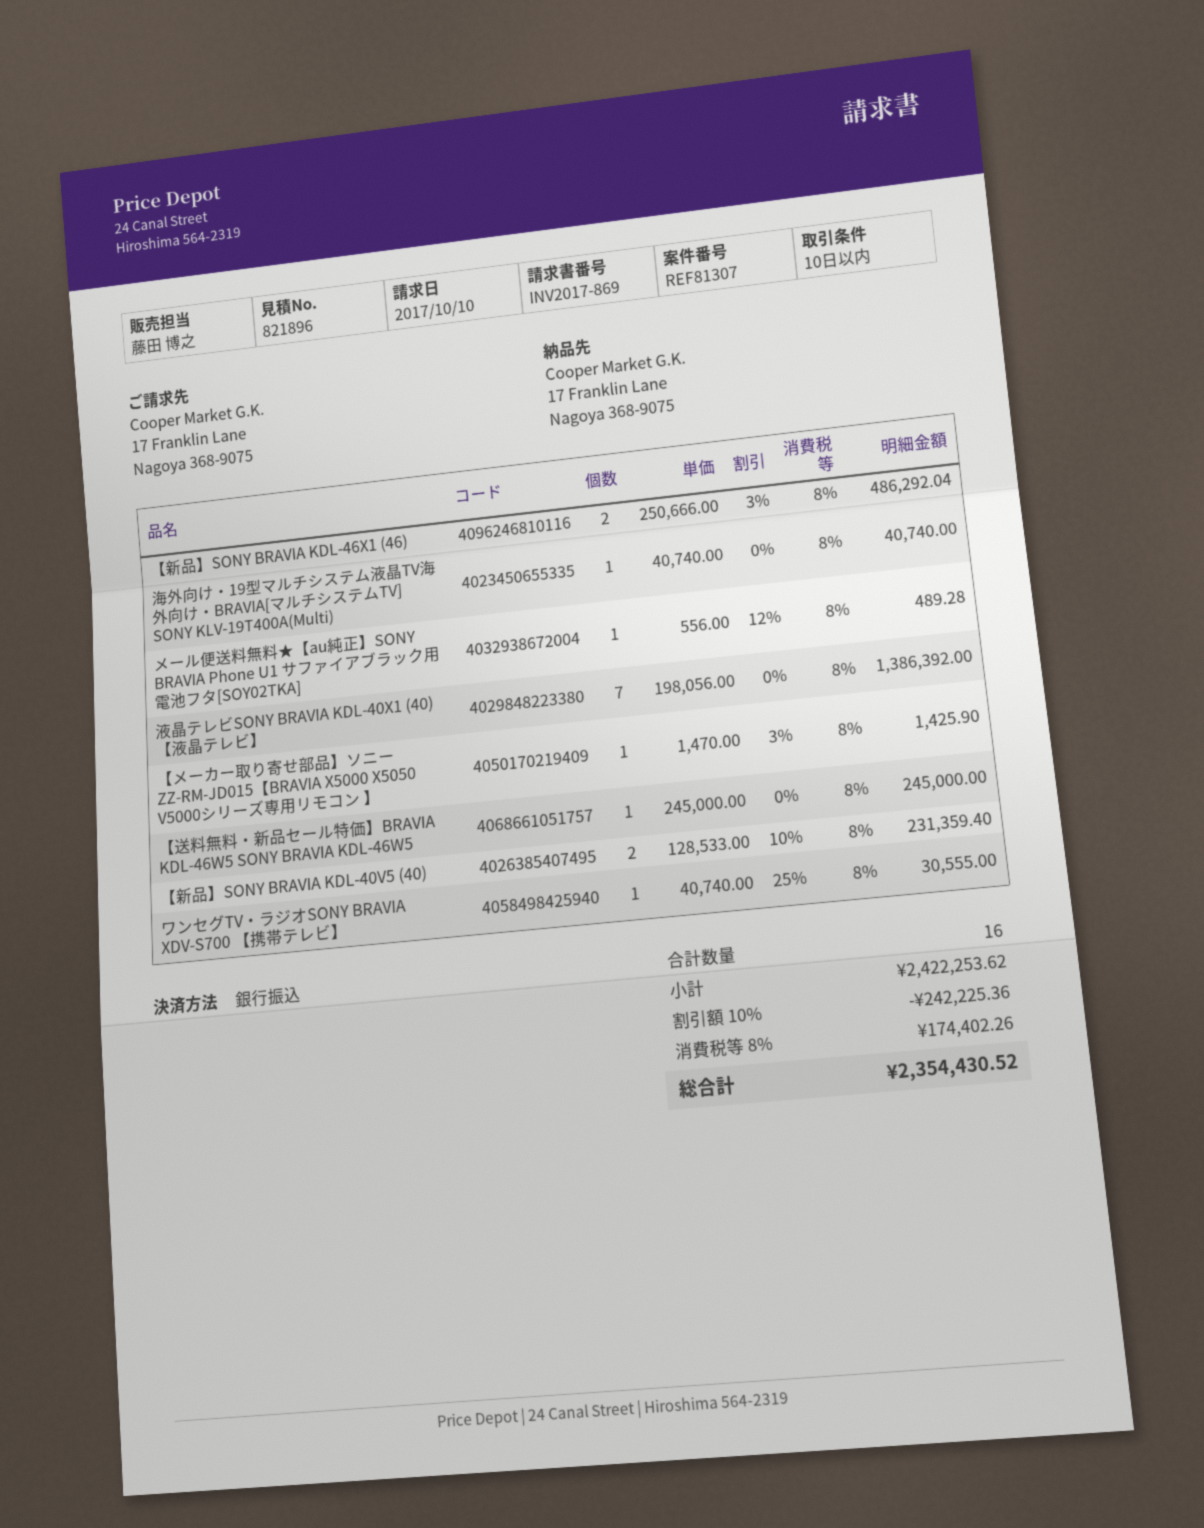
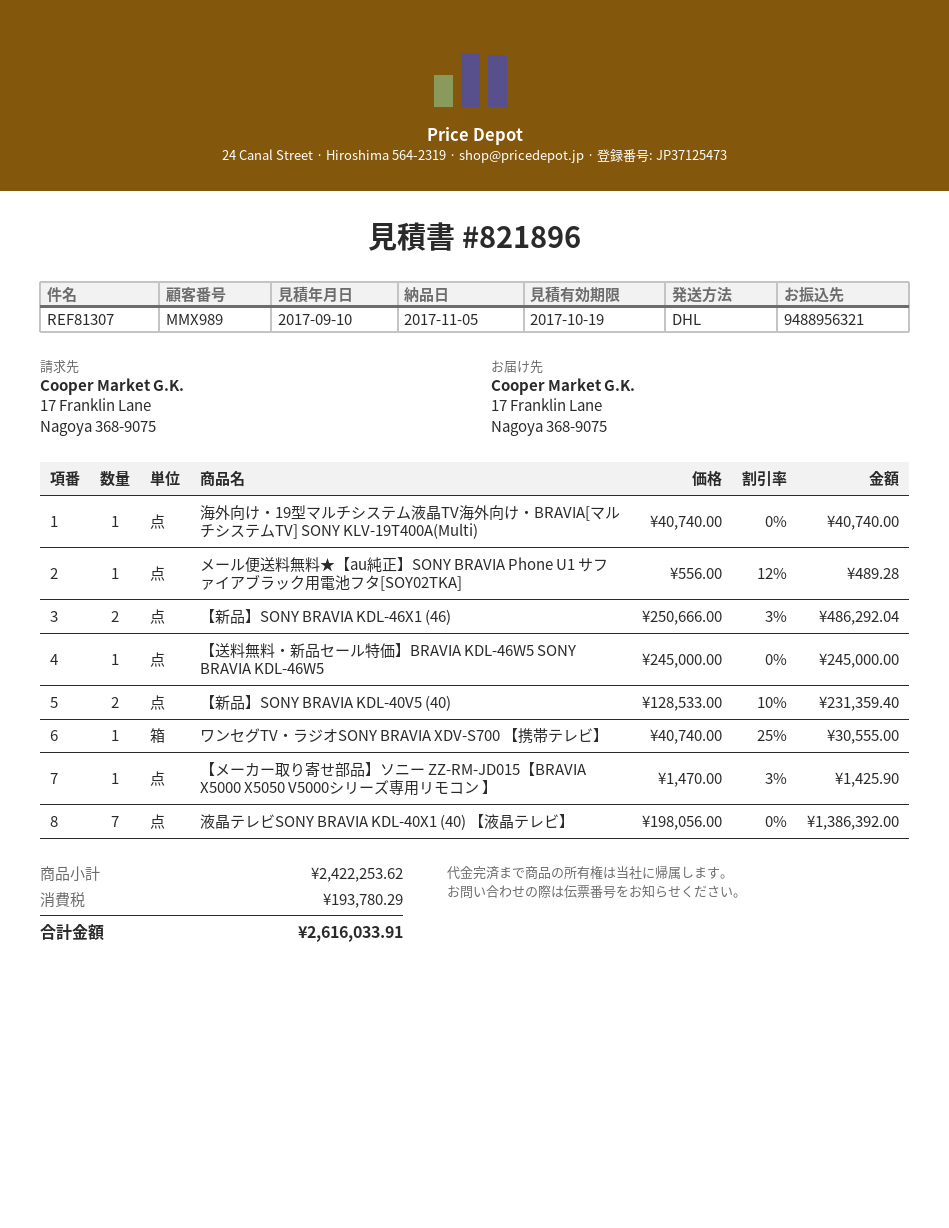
discount: 10% = 242225.36 -> none
tax: 174402.26 -> 193780.29
total: 2354430.52 -> 2616033.91

